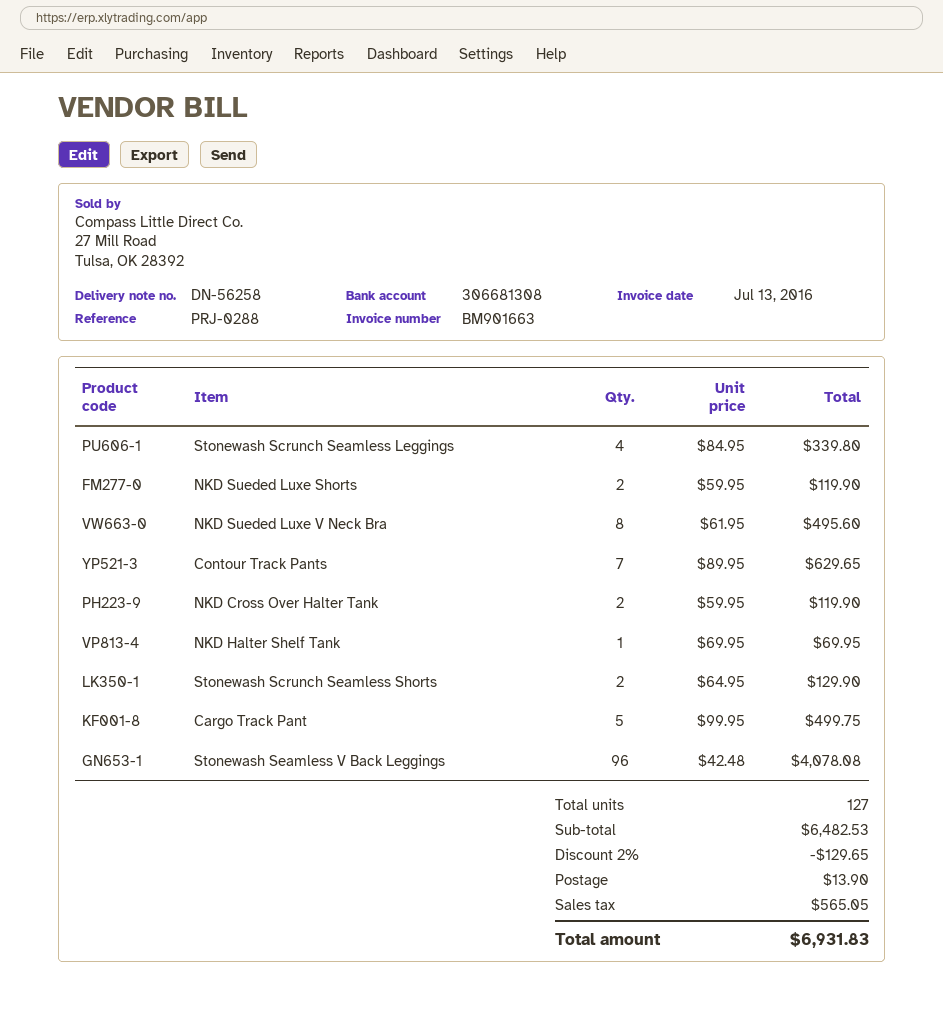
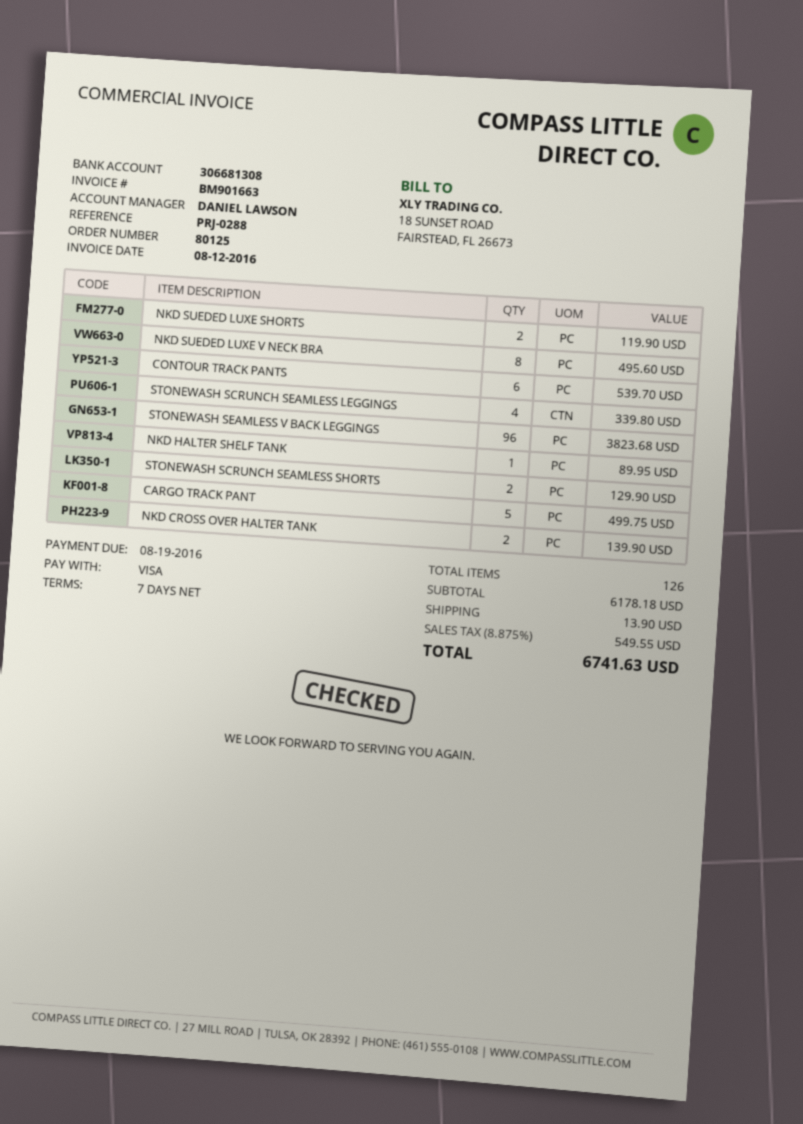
invoice date: 2016-07-13 -> 2016-08-12
Contour Track Pants: 7 for 629.65 -> 6 for 539.70
NKD Cross Over Halter Tank: 2 for 119.90 -> 2 for 139.90
NKD Halter Shelf Tank: 1 for 69.95 -> 1 for 89.95
Stonewash Seamless V Back Leggings: 96 for 4078.08 -> 96 for 3823.68
total quantity: 127 -> 126
subtotal: 6482.53 -> 6178.18
discount: 2% = 129.65 -> none
tax: 565.05 -> 549.55
total: 6931.83 -> 6741.63

